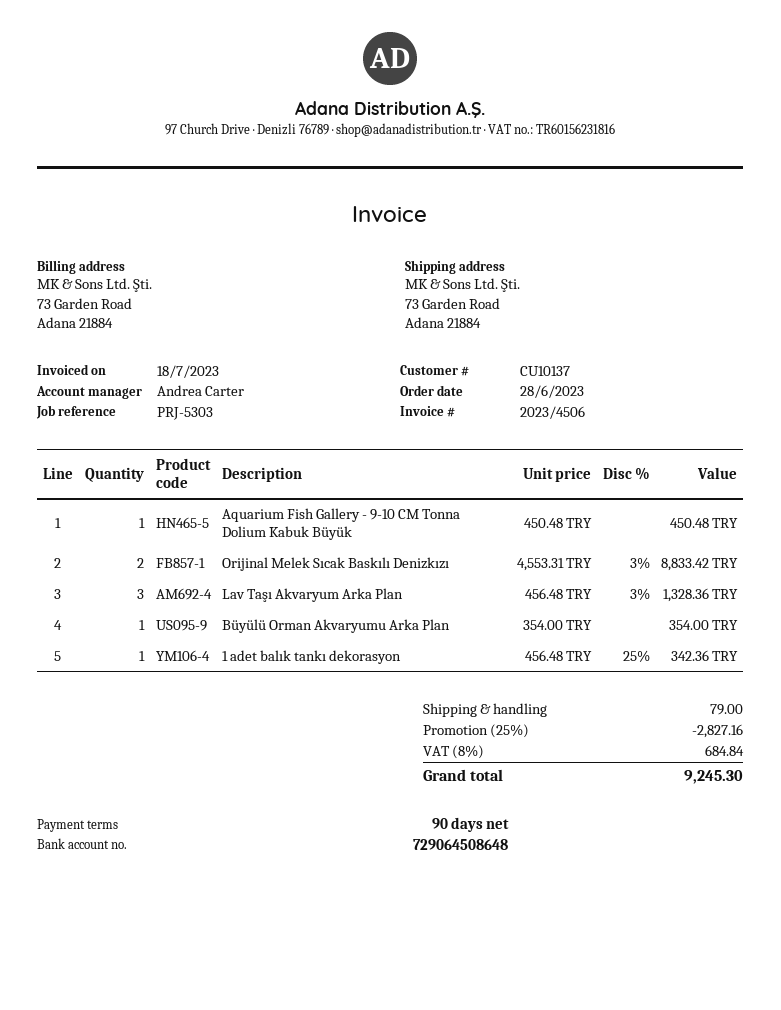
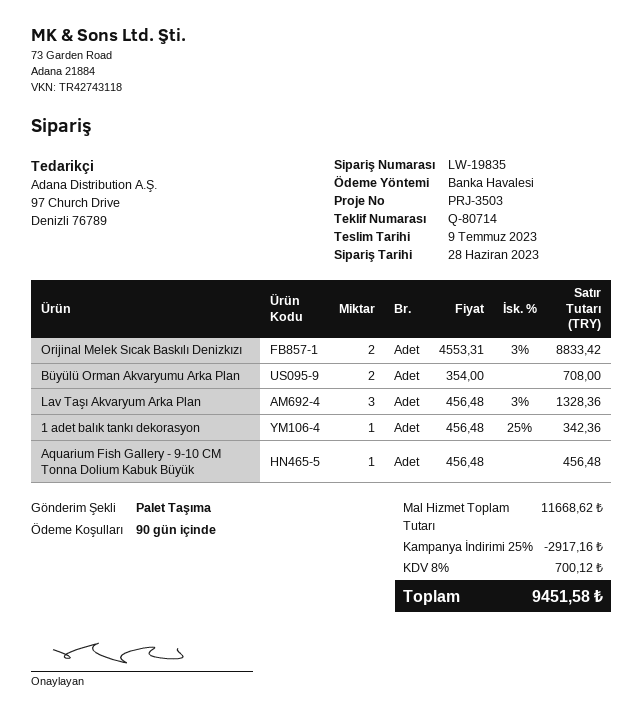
reference: PRJ-5303 -> PRJ-3503
Aquarium Fish Gallery - 9-10 CM Tonna Dolium Kabuk Büyük: 1 x 450.48 = 450.48 -> 1 x 456.48 = 456.48
Büyülü Orman Akvaryumu Arka Plan: 1 x 354.00 = 354.00 -> 2 x 354.00 = 708.00
discount: 25% = 2827.16 -> 25% = 2917.16
shipping: 79.00 -> none
tax: 8% = 684.84 -> 8% = 700.12
total: 9245.30 -> 9451.58

